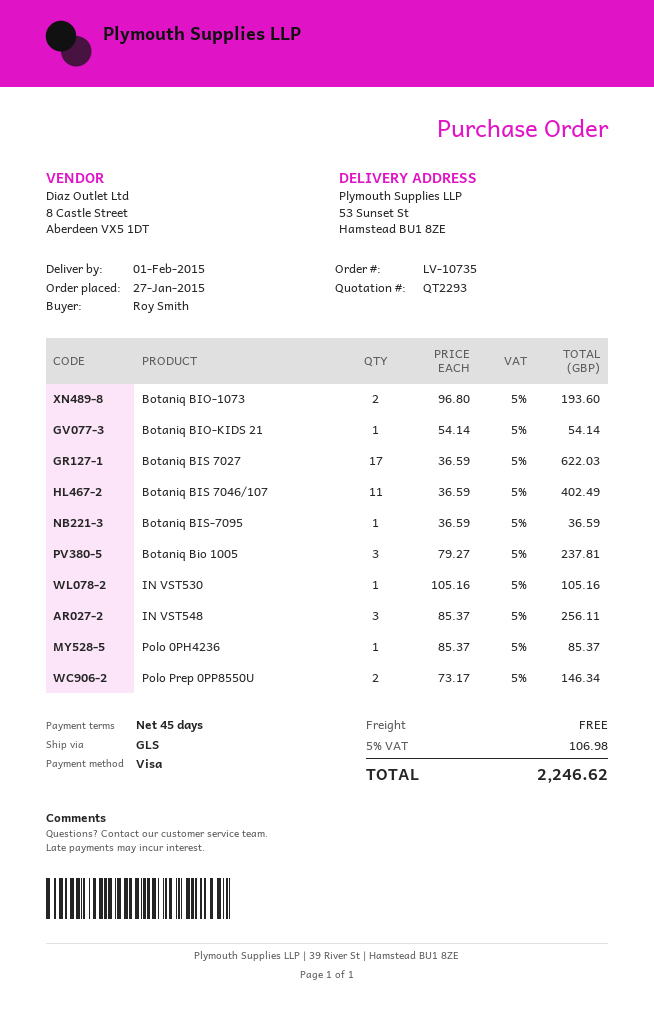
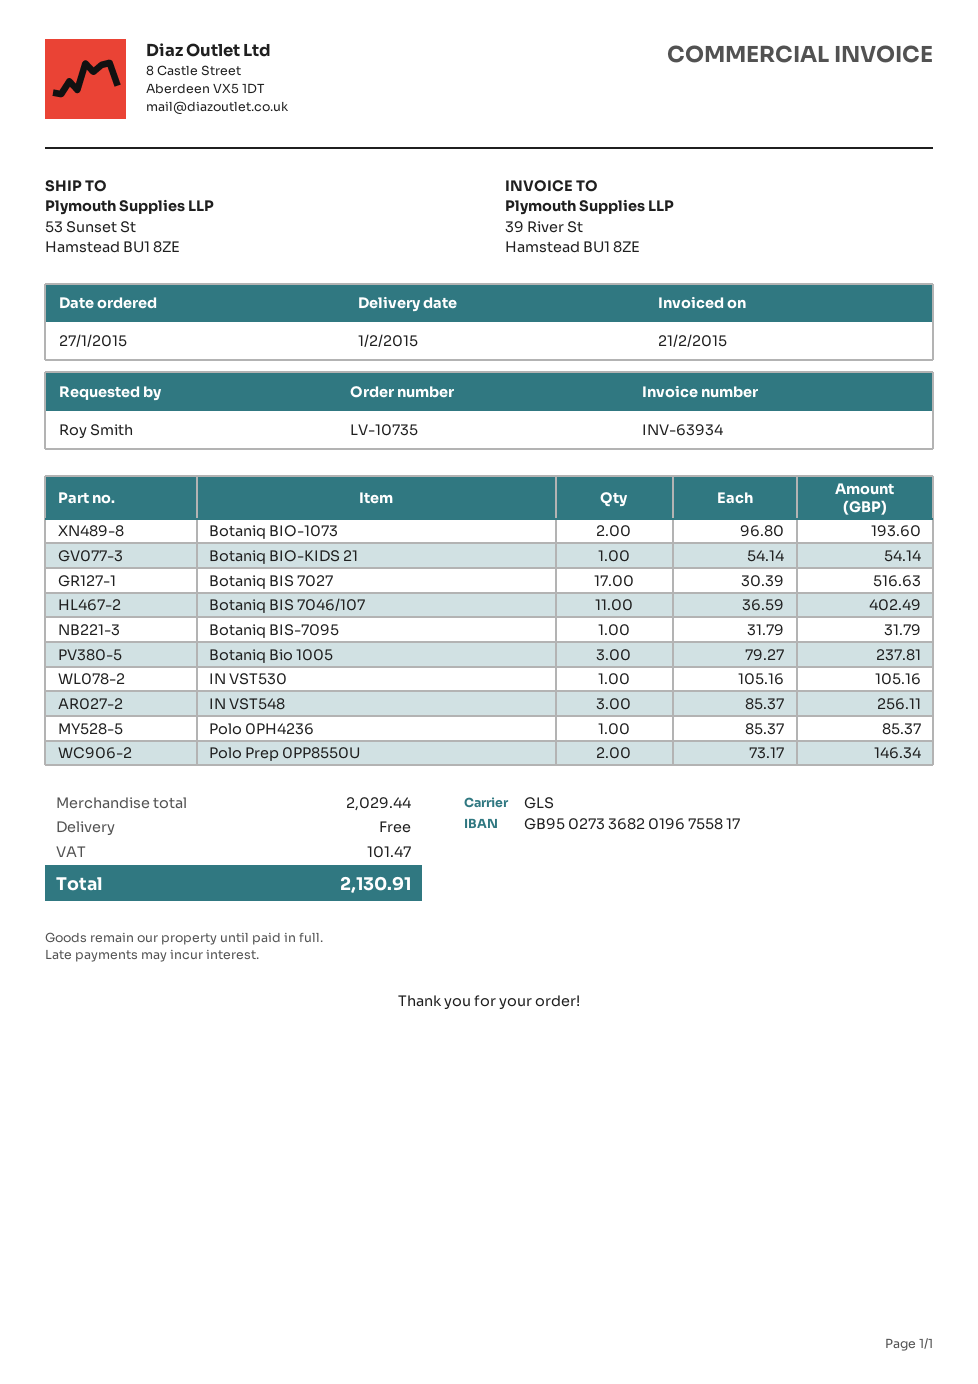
Botaniq BIS 7027: 17 x 36.59 = 622.03 -> 17 x 30.39 = 516.63
Botaniq BIS-7095: 1 x 36.59 = 36.59 -> 1 x 31.79 = 31.79
tax: 106.98 -> 101.47
total: 2246.62 -> 2130.91

